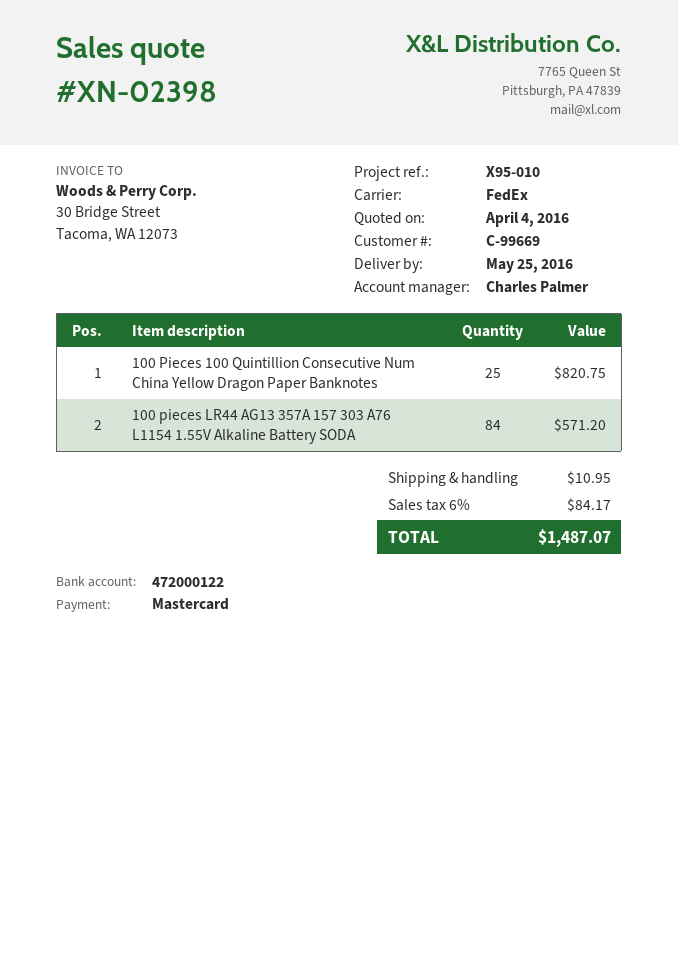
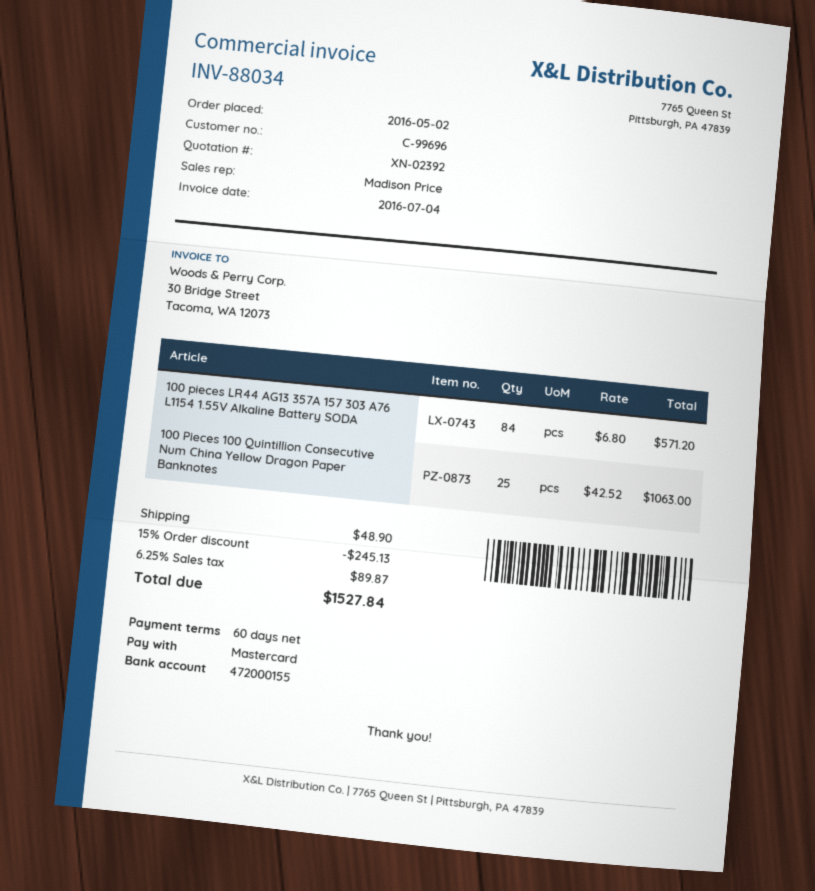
quote number: XN-02398 -> XN-02392
customer number: C-99669 -> C-99696
sales rep: Charles Palmer -> Madison Price
bank account: 472000122 -> 472000155
100 Pieces 100 Quintillion Consecutive Num China Yellow Dragon Paper Banknotes: 25 for 820.75 -> 25 for 1063.00
discount: none -> 15% = 245.13
shipping: 10.95 -> 48.90
tax: 6% = 84.17 -> 6.25% = 89.87
total: 1487.07 -> 1527.84

